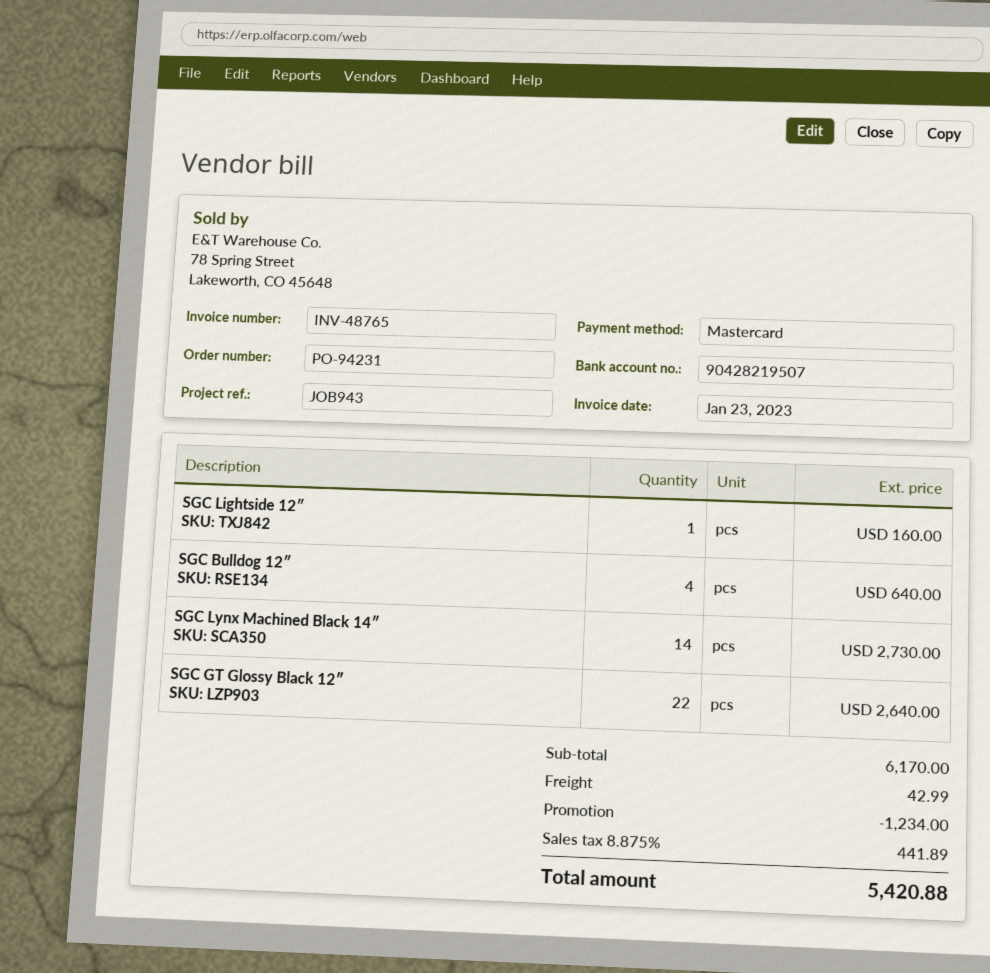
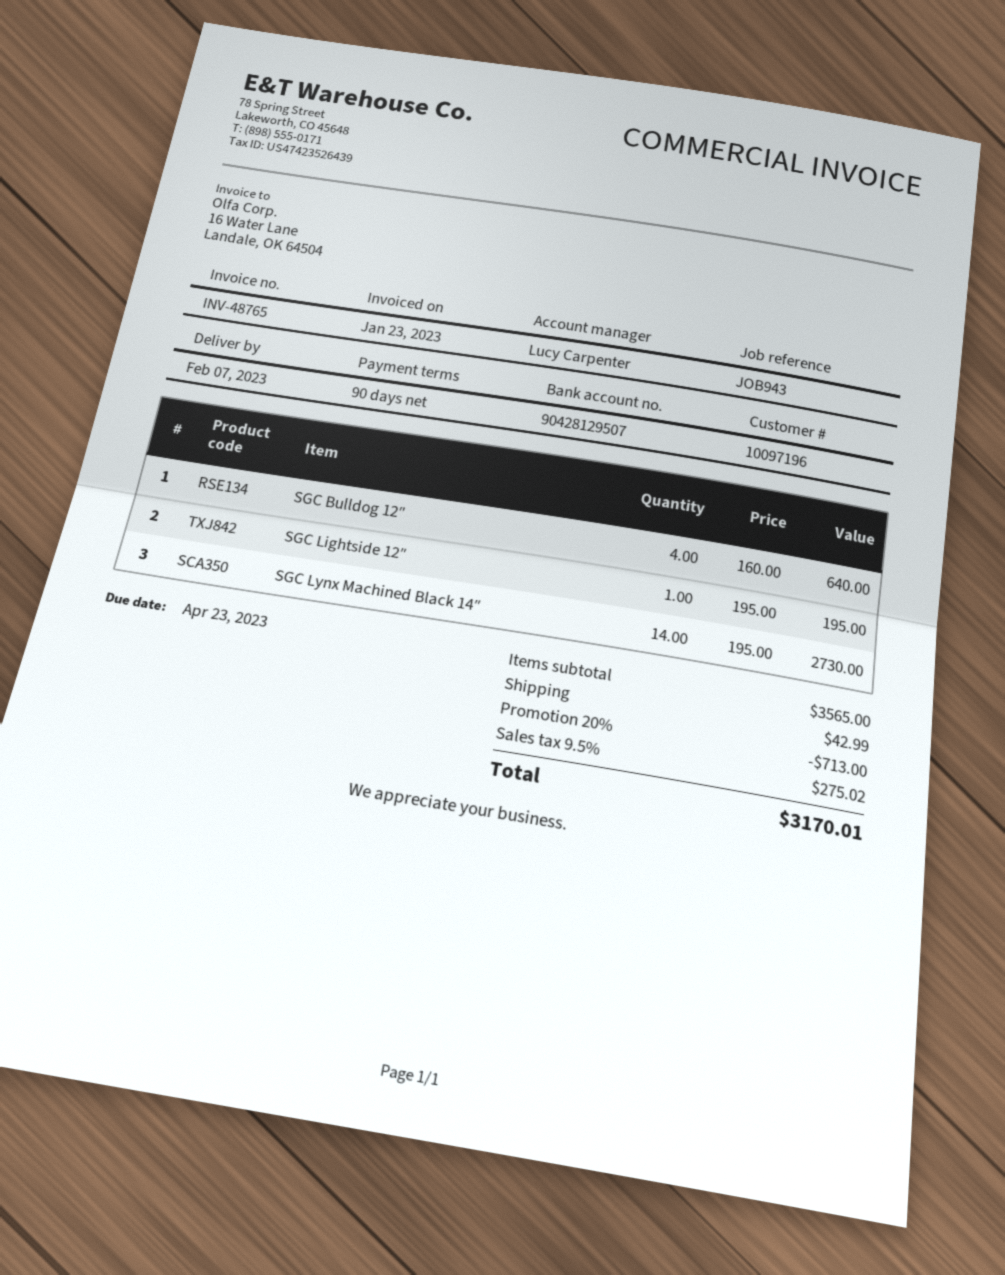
bank account: 90428219507 -> 90428129507
SGC Lightside 12″: 1 for 160.00 -> 1 for 195.00
SGC GT Glossy Black 12″: 22 for 2640.00 -> none
subtotal: 6170.00 -> 3565.00
discount: 1234.00 -> 713.00
tax: 8.875% = 441.89 -> 9.5% = 275.02
total: 5420.88 -> 3170.01

